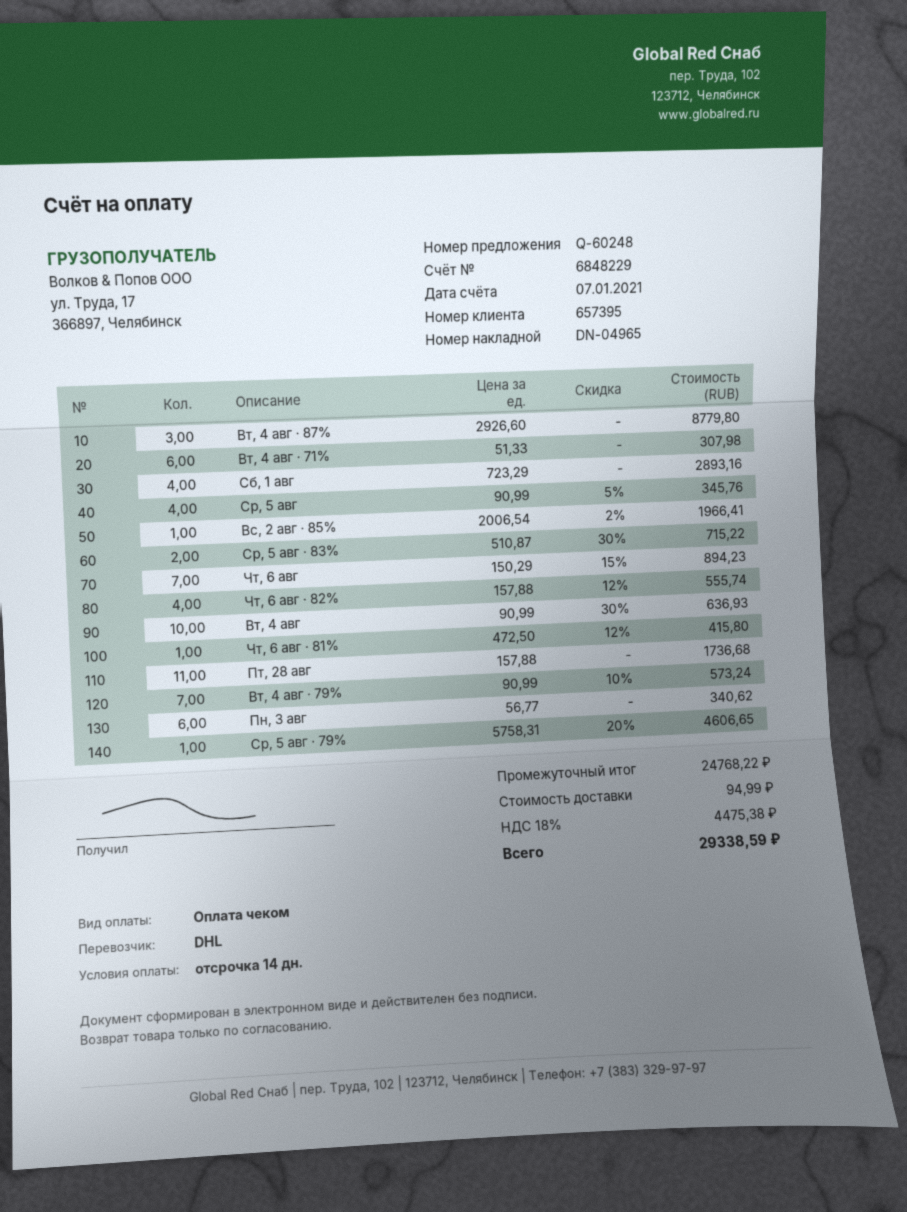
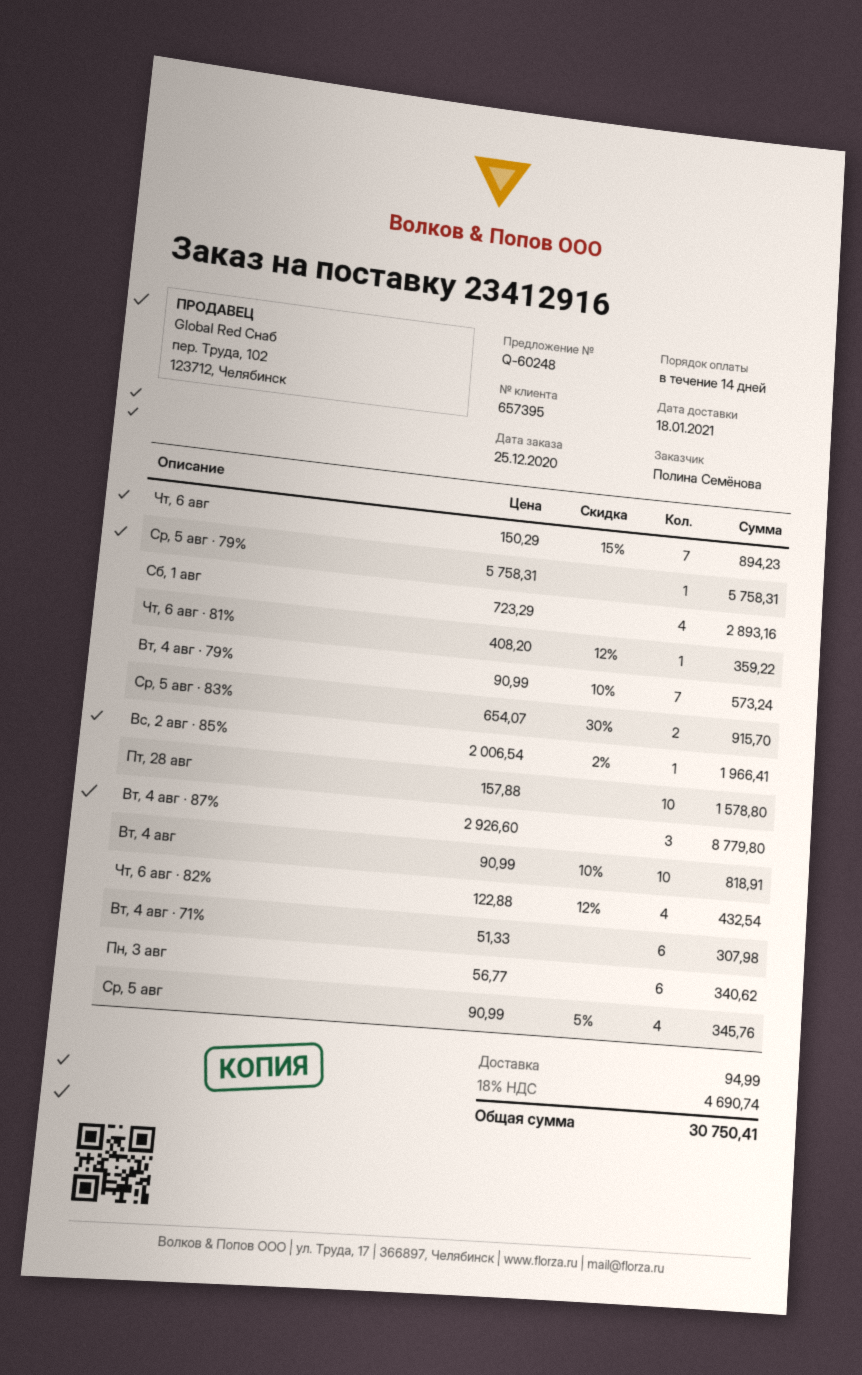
Ср, 5 авг · 83%: 2 x 510.87 - 30% = 715.22 -> 2 x 654.07 - 30% = 915.70
Чт, 6 авг · 82%: 4 x 157.88 - 12% = 555.74 -> 4 x 122.88 - 12% = 432.54
Вт, 4 авг: 10 x 90.99 - 30% = 636.93 -> 10 x 90.99 - 10% = 818.91
Чт, 6 авг · 81%: 1 x 472.50 - 12% = 415.80 -> 1 x 408.20 - 12% = 359.22
Пт, 28 авг: 11 x 157.88 = 1736.68 -> 10 x 157.88 = 1578.80
Ср, 5 авг · 79%: 1 x 5758.31 - 20% = 4606.65 -> 1 x 5758.31 = 5758.31
tax: 18% = 4475.38 -> 18% = 4690.74
total: 29338.59 -> 30750.41

